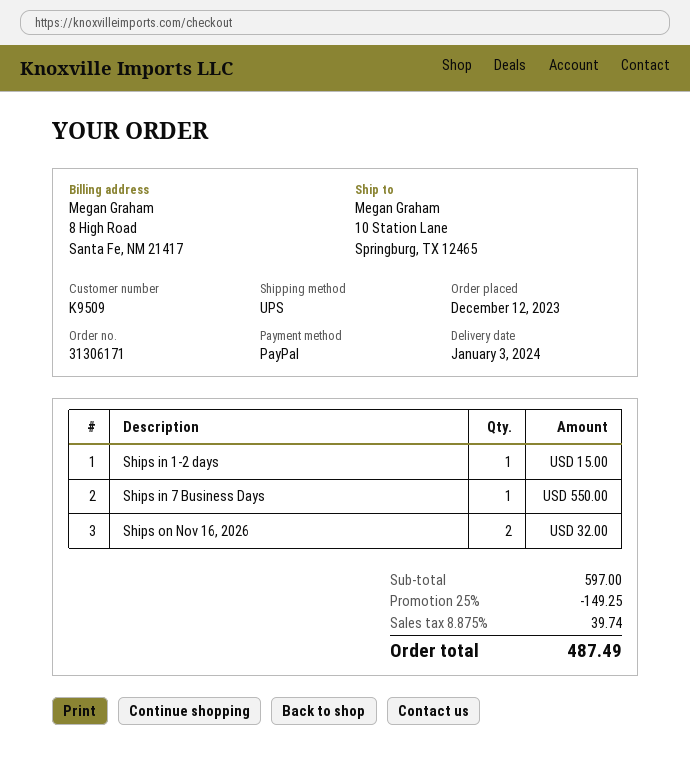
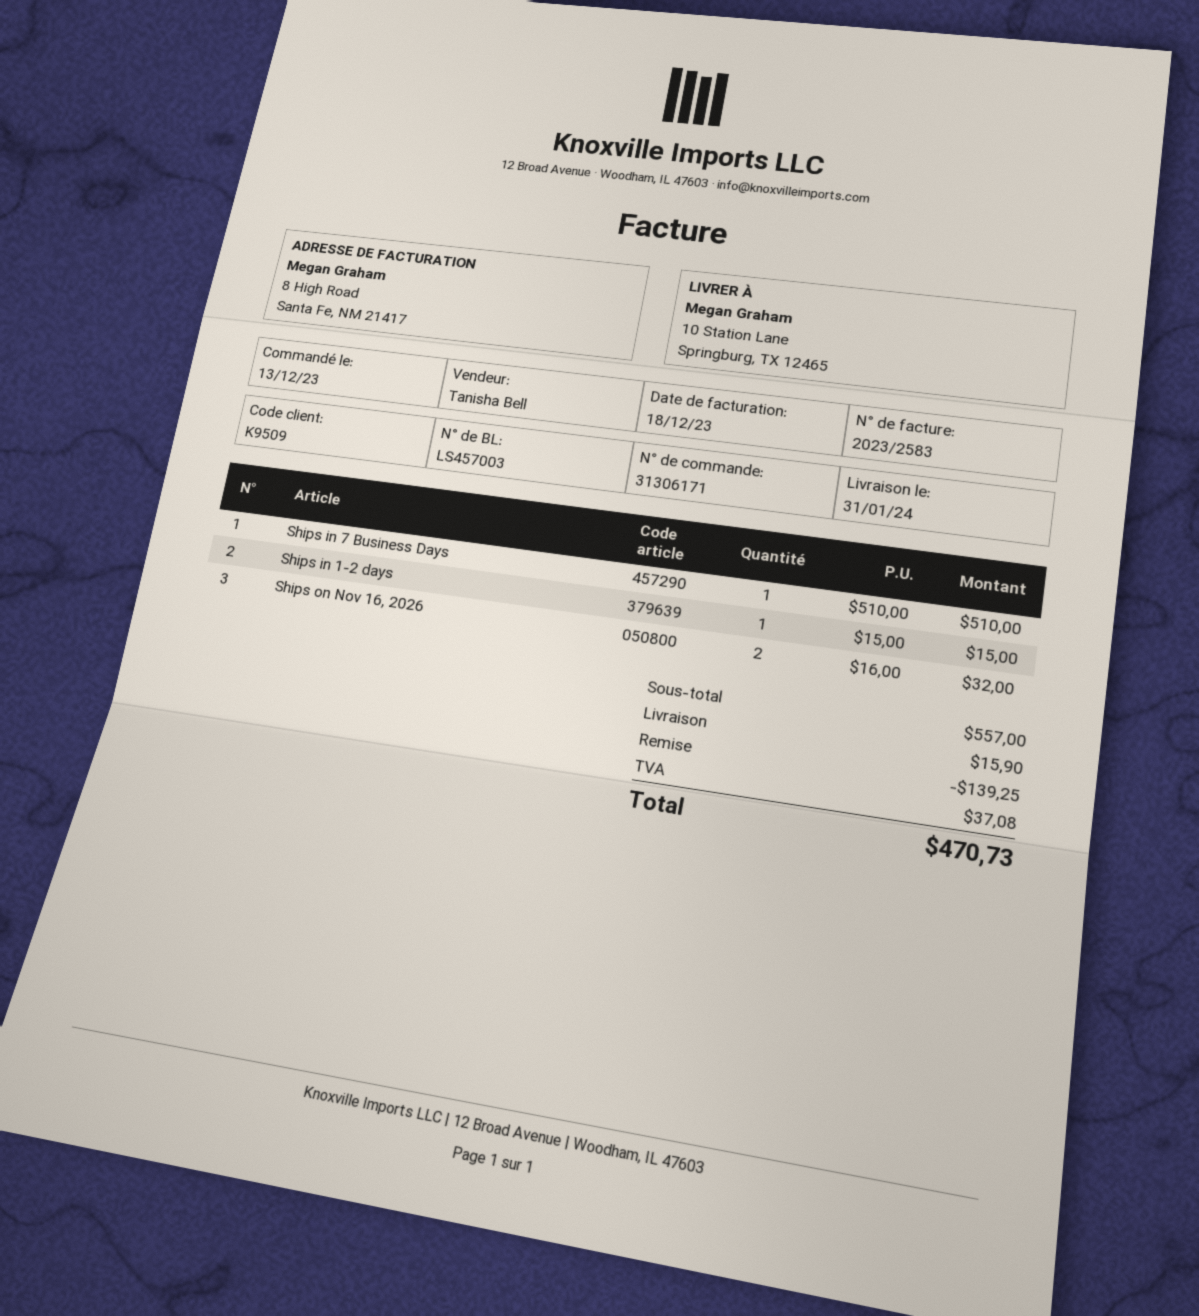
order date: 2023-12-12 -> 2023-12-13
delivery date: 2024-01-03 -> 2024-01-31
Ships in 7 Business Days: 1 for 550.00 -> 1 for 510.00
subtotal: 597.00 -> 557.00
discount: 149.25 -> 139.25
shipping: none -> 15.90
tax: 39.74 -> 37.08
total: 487.49 -> 470.73

